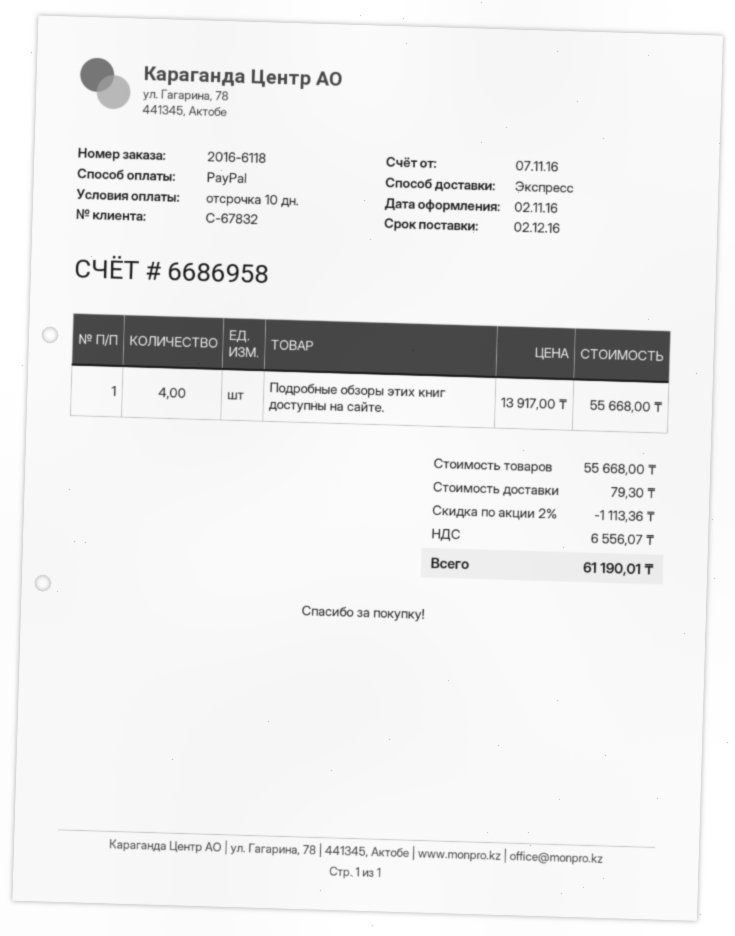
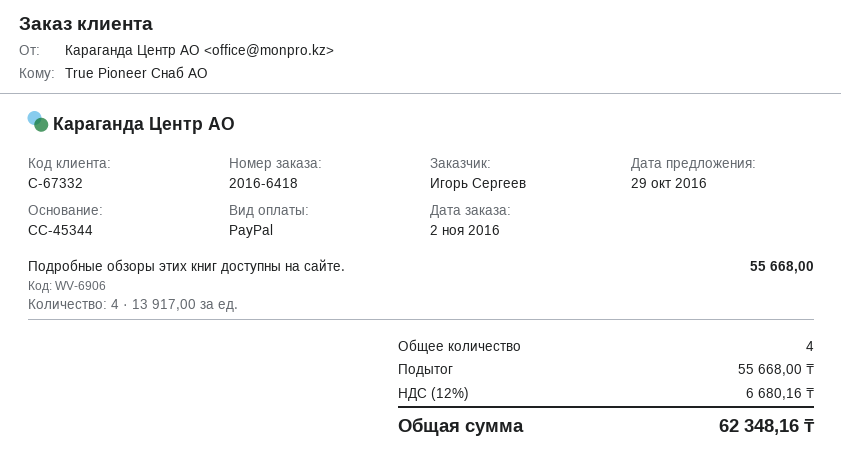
order number: 2016-6118 -> 2016-6418
customer number: C-67832 -> C-67332
discount: 2% = 1113.36 -> none
shipping: 79.30 -> none
tax: 6556.07 -> 6680.16
total: 61190.01 -> 62348.16

